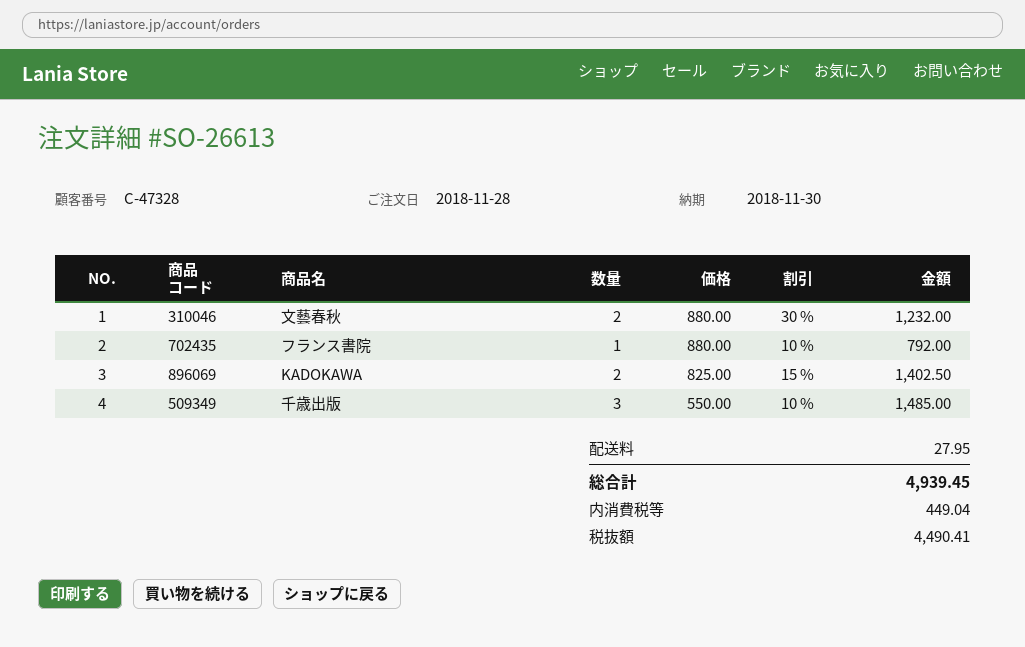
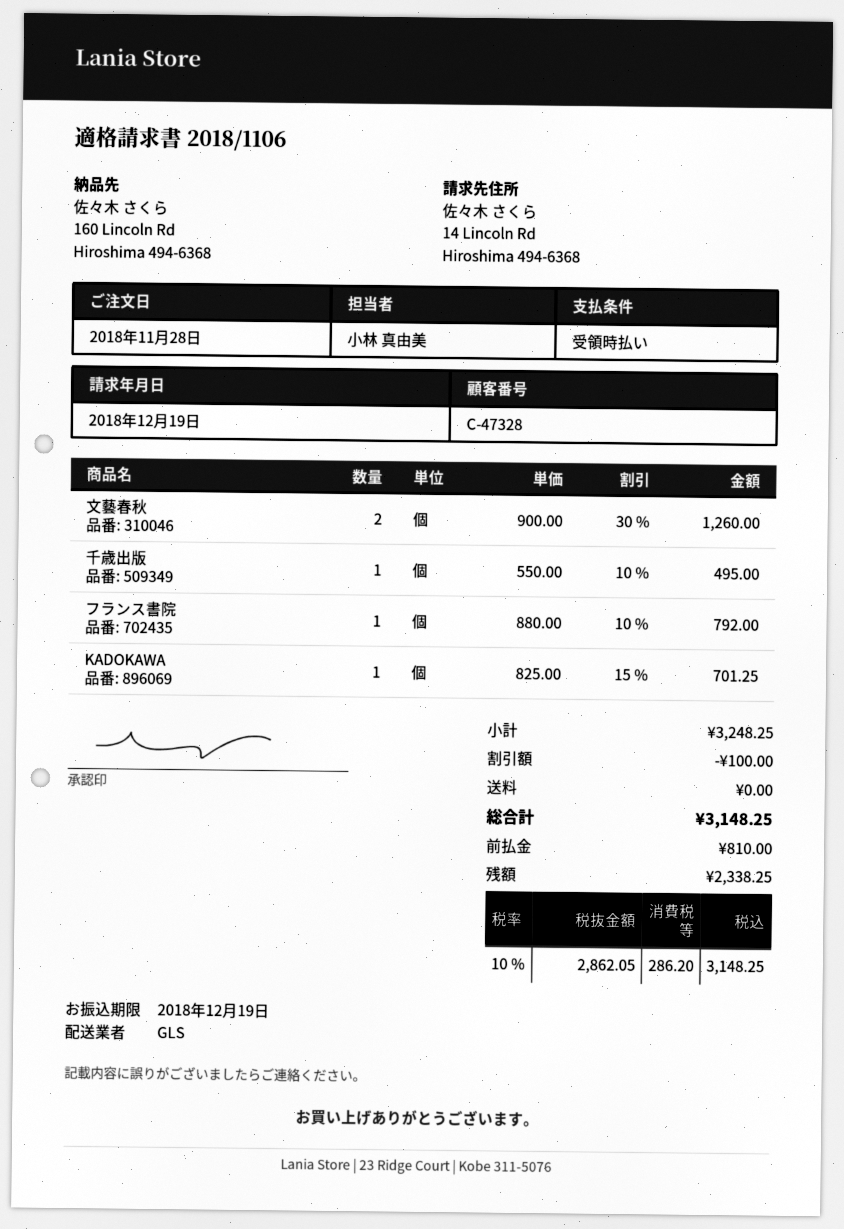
文藝春秋: 2 x 880.00 - 30% = 1232.00 -> 2 x 900.00 - 30% = 1260.00
KADOKAWA: 2 x 825.00 - 15% = 1402.50 -> 1 x 825.00 - 15% = 701.25
千歳出版: 3 x 550.00 - 10% = 1485.00 -> 1 x 550.00 - 10% = 495.00
discount: none -> 100.00
shipping: 27.95 -> 0.00
net: 4490.41 -> 2862.05
tax: 449.04 -> 286.20
total: 4939.45 -> 3148.25

